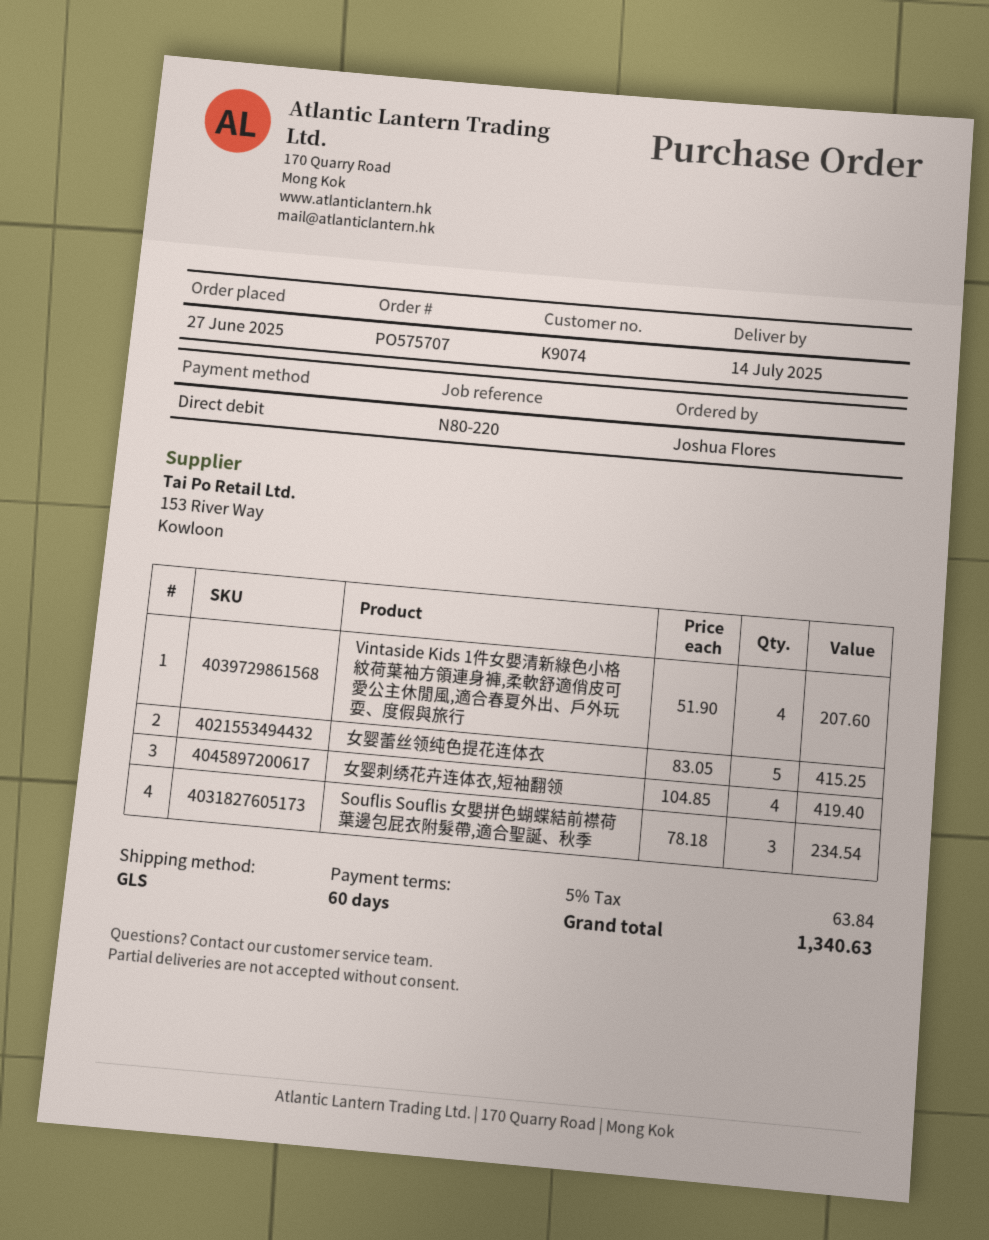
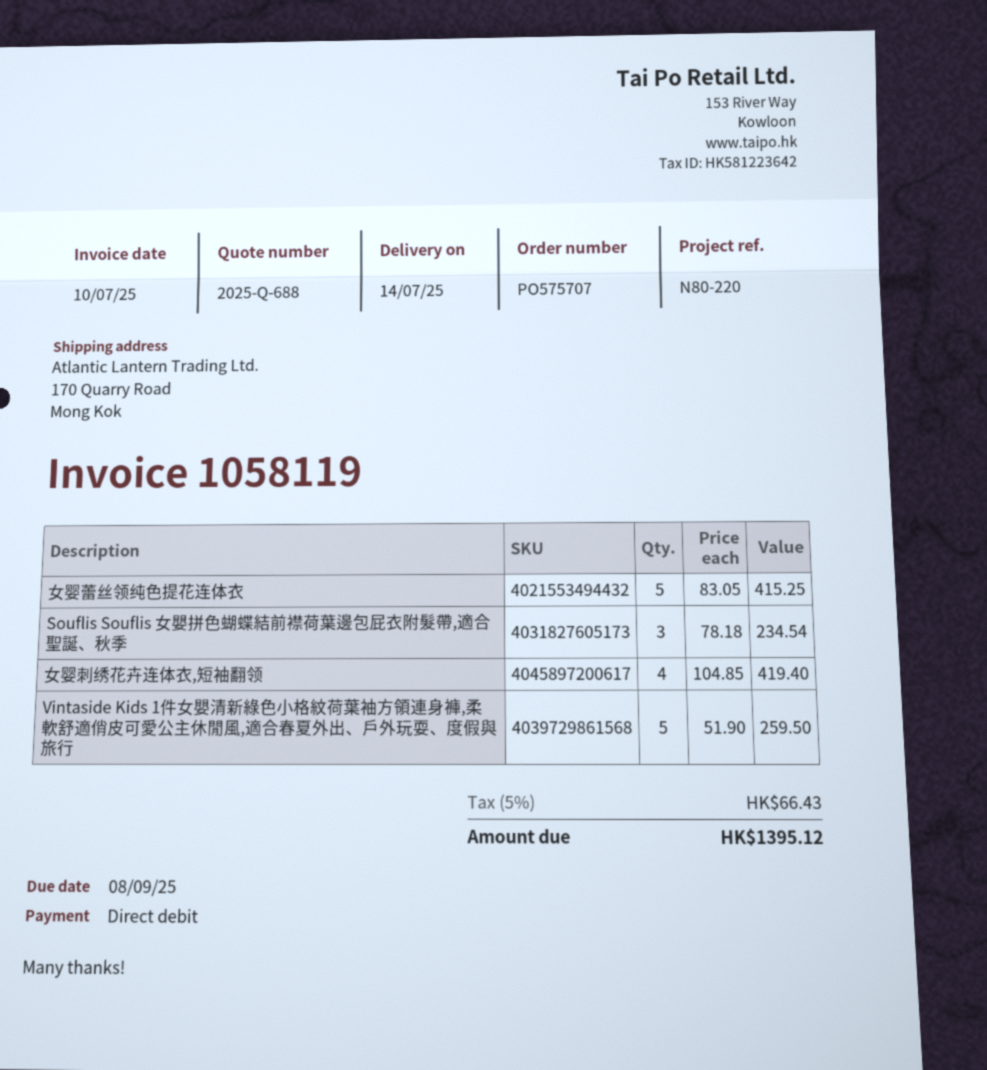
Vintaside Kids 1件女嬰清新綠色小格紋荷葉袖方領連身褲,柔軟舒適俏皮可愛公主休閒風,適合春夏外出、戶外玩耍、度假與旅行: 4 x 51.90 = 207.60 -> 5 x 51.90 = 259.50
tax: 5% = 63.84 -> 5% = 66.43
total: 1340.63 -> 1395.12

